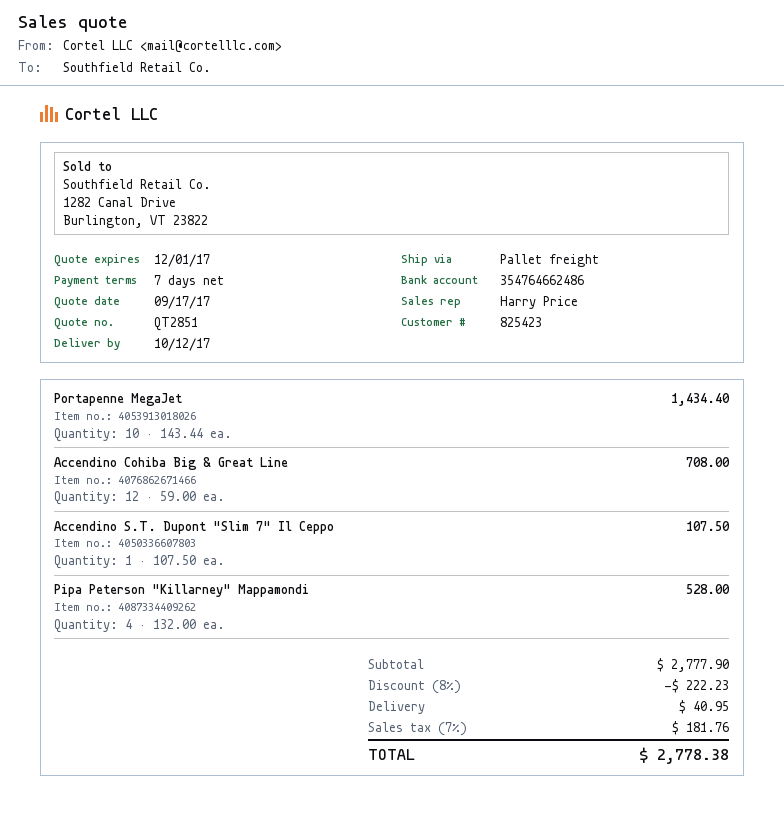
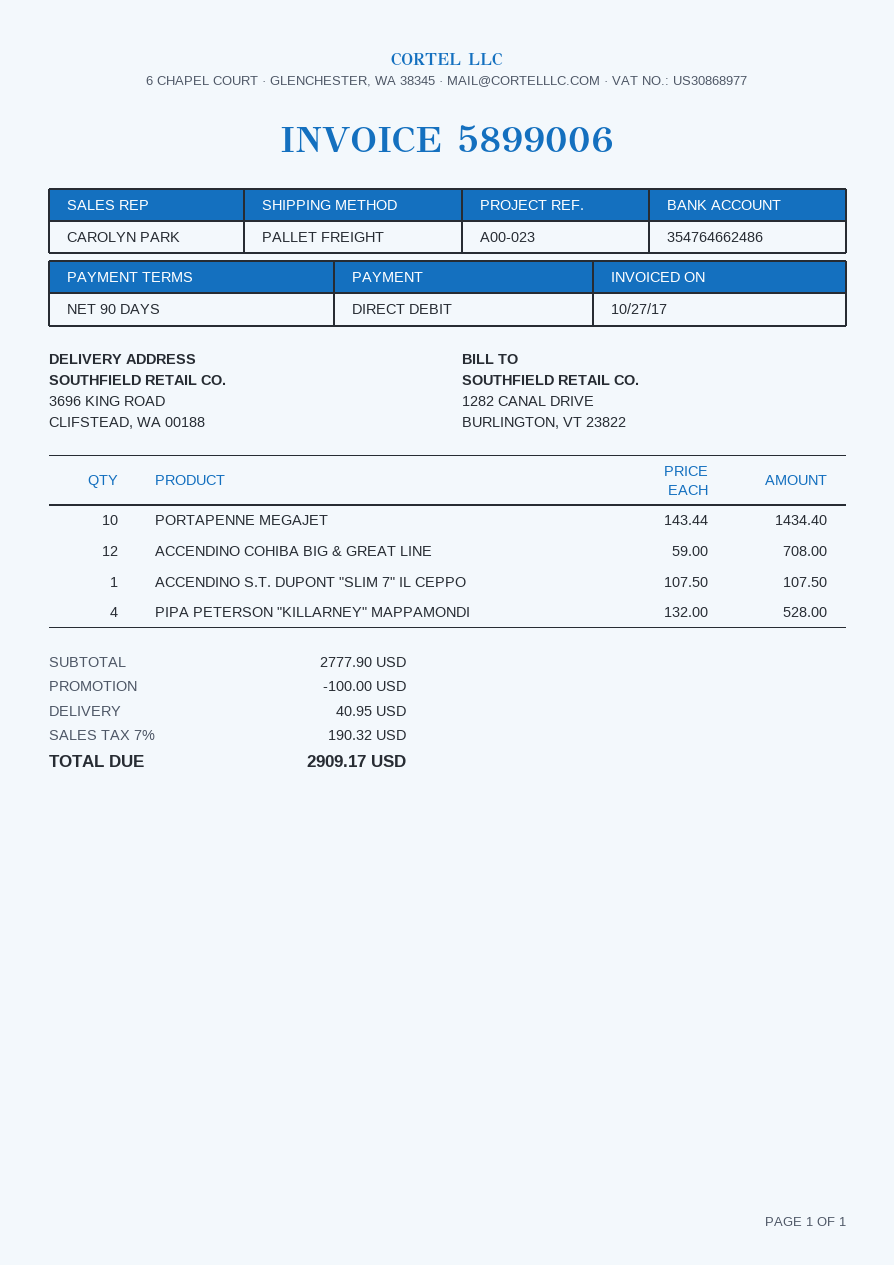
payment terms: 7 days -> 90 days
sales rep: Harry Price -> CAROLYN PARK
discount: 222.23 -> 100.00
tax: 7% = 181.76 -> 7% = 190.32
total: 2778.38 -> 2909.17

